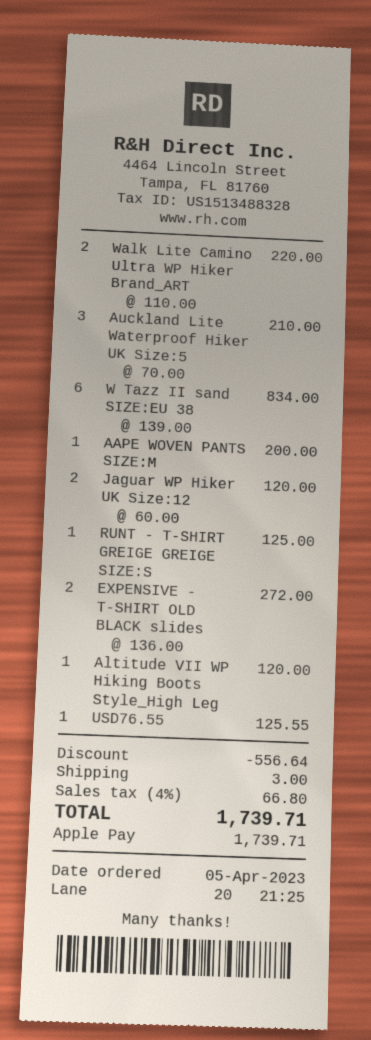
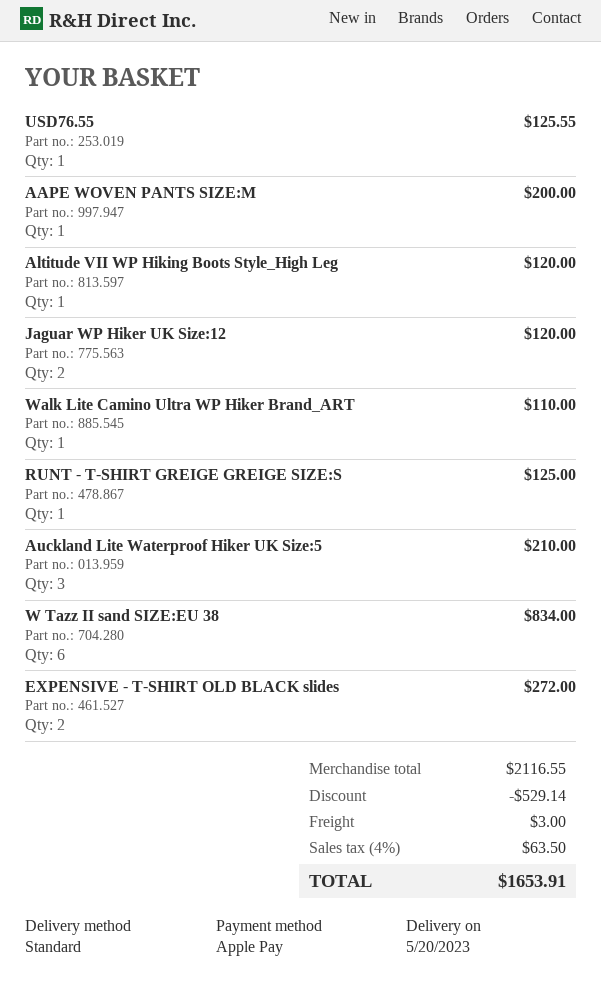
Walk Lite Camino Ultra WP Hiker Brand_ART: 2 for 220.00 -> 1 for 110.00
discount: 556.64 -> 529.14
tax: 4% = 66.80 -> 4% = 63.50
total: 1739.71 -> 1653.91

